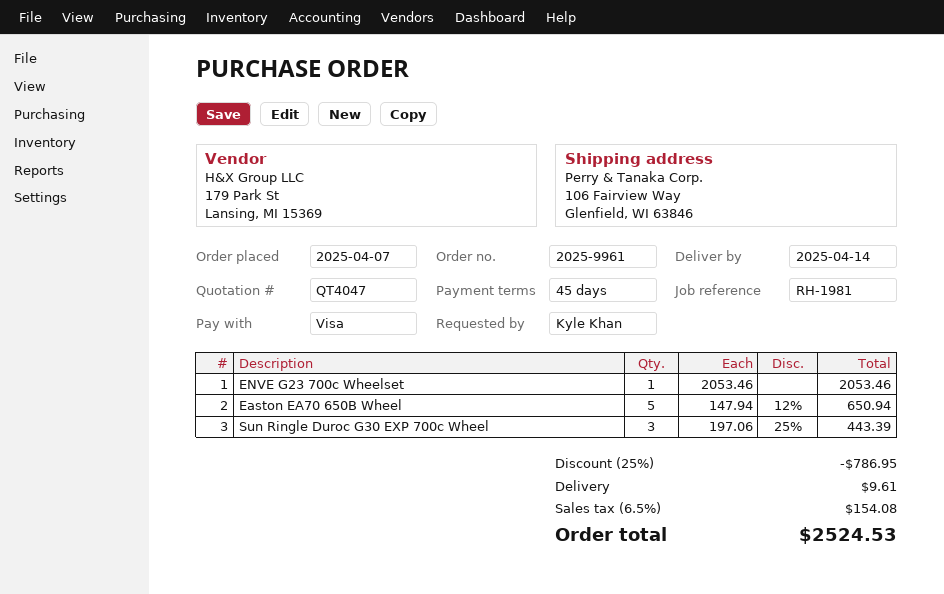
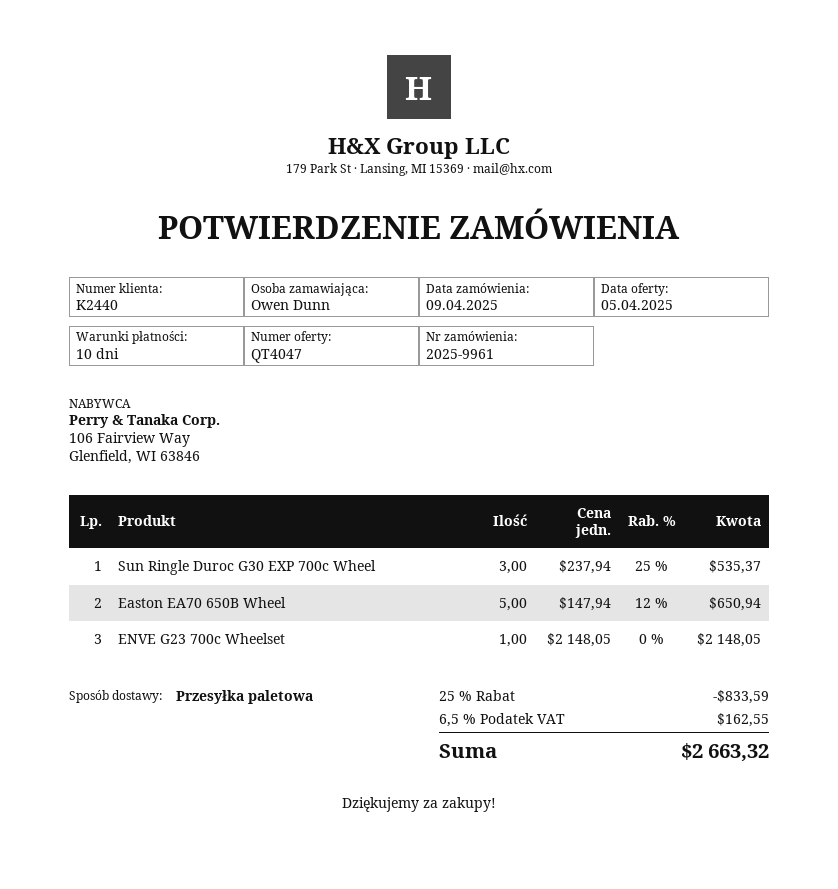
order date: 2025-04-07 -> 2025-04-09
payment terms: 45 days -> 10 days
ordered by: Kyle Khan -> Owen Dunn
ENVE G23 700c Wheelset: 1 x 2053.46 = 2053.46 -> 1 x 2148.05 = 2148.05
Sun Ringle Duroc G30 EXP 700c Wheel: 3 x 197.06 - 25% = 443.39 -> 3 x 237.94 - 25% = 535.37
discount: 25% = 786.95 -> 25% = 833.59
shipping: 9.61 -> none
tax: 6.5% = 154.08 -> 6.5% = 162.55
total: 2524.53 -> 2663.32

